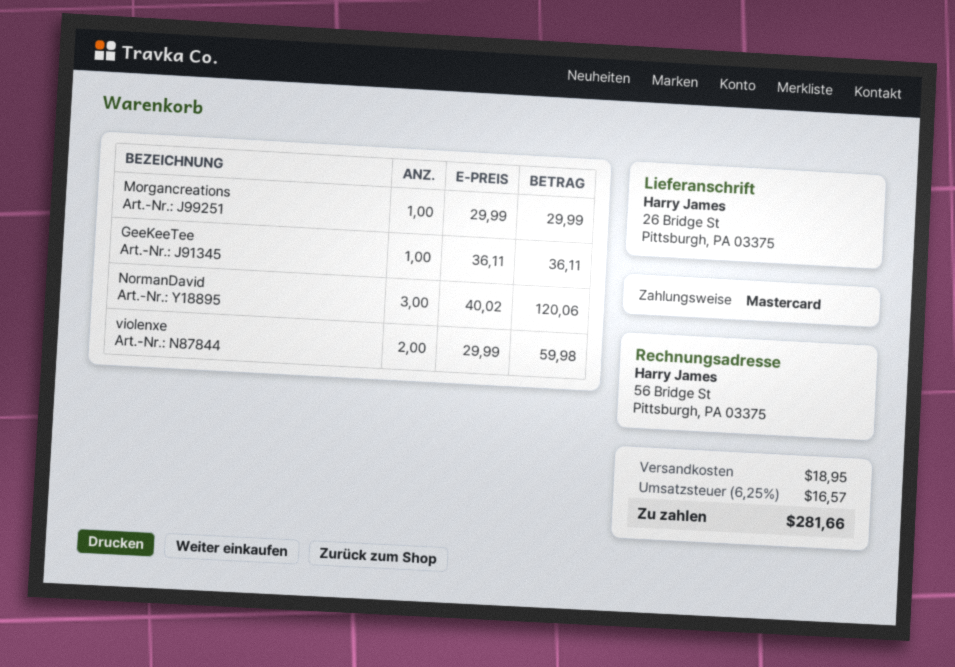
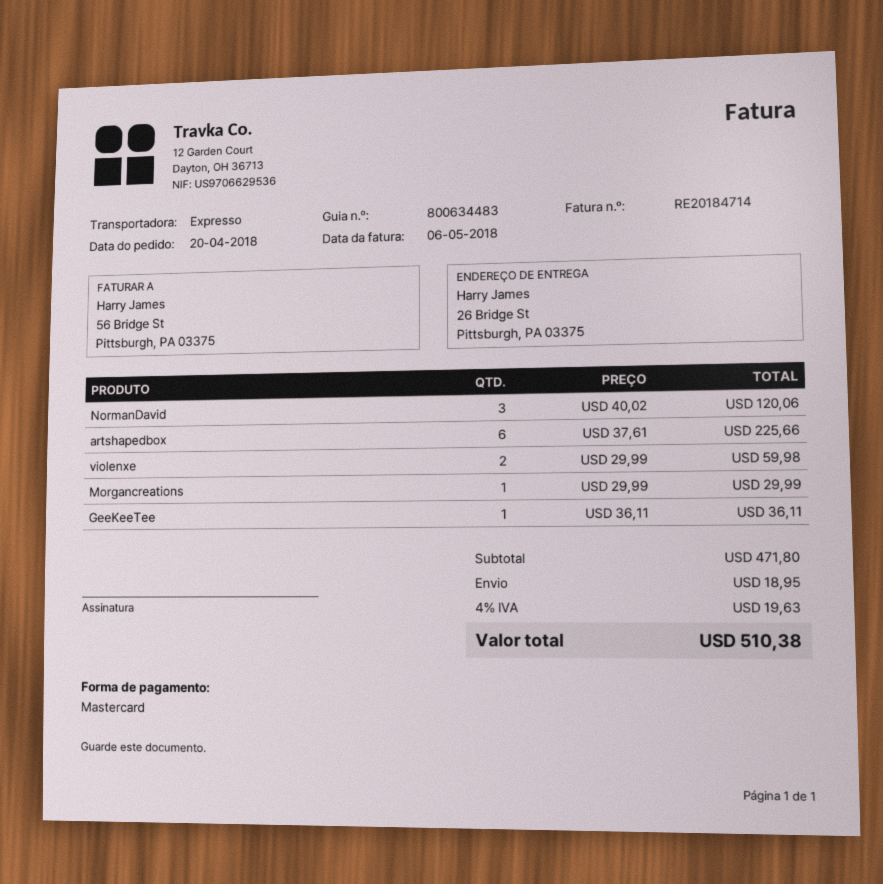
artshapedbox: none -> 6 x 37.61 = 225.66
tax: 6.25% = 16.57 -> 4% = 19.63
total: 281.66 -> 510.38

